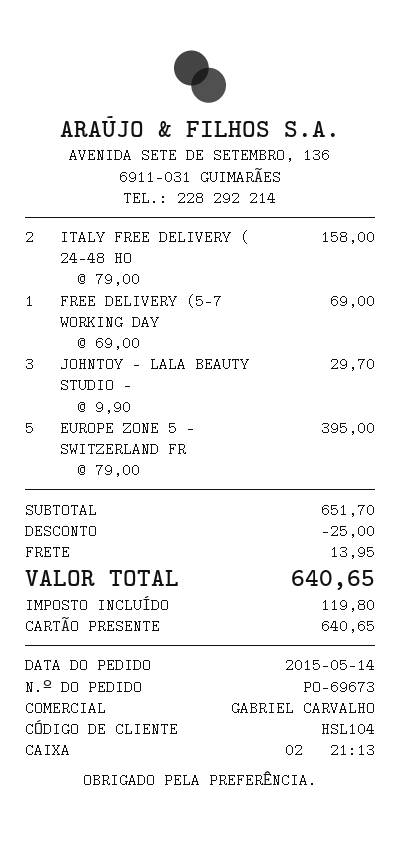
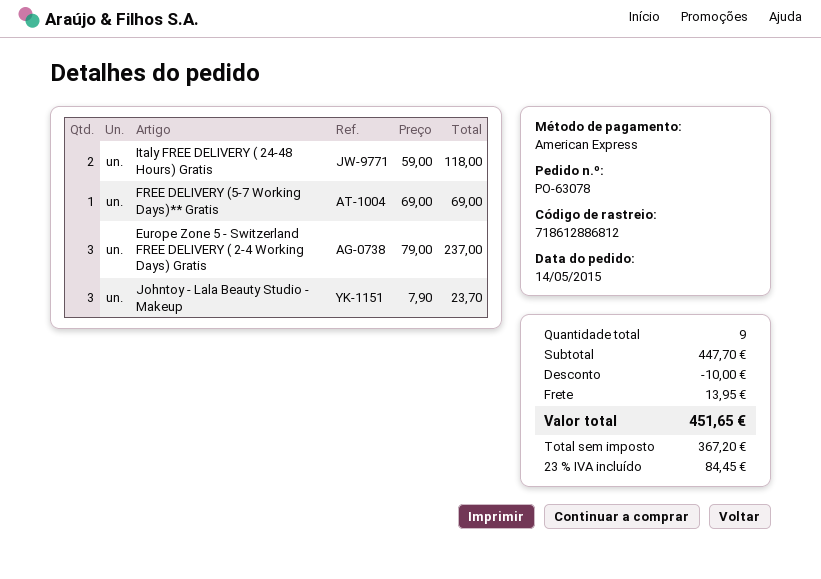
order number: PO-69673 -> PO-63078
payment method: gift card -> American Express
ITALY FREE DELIVERY ( 24-48 HO: 2 x 79.00 = 158.00 -> 2 x 59.00 = 118.00
JOHNTOY - LALA BEAUTY STUDIO -: 3 x 9.90 = 29.70 -> 3 x 7.90 = 23.70
EUROPE ZONE 5 - SWITZERLAND FR: 5 x 79.00 = 395.00 -> 3 x 79.00 = 237.00
subtotal: 651.70 -> 447.70
discount: 25.00 -> 10.00
tax: 119.80 -> 84.45
total: 640.65 -> 451.65

